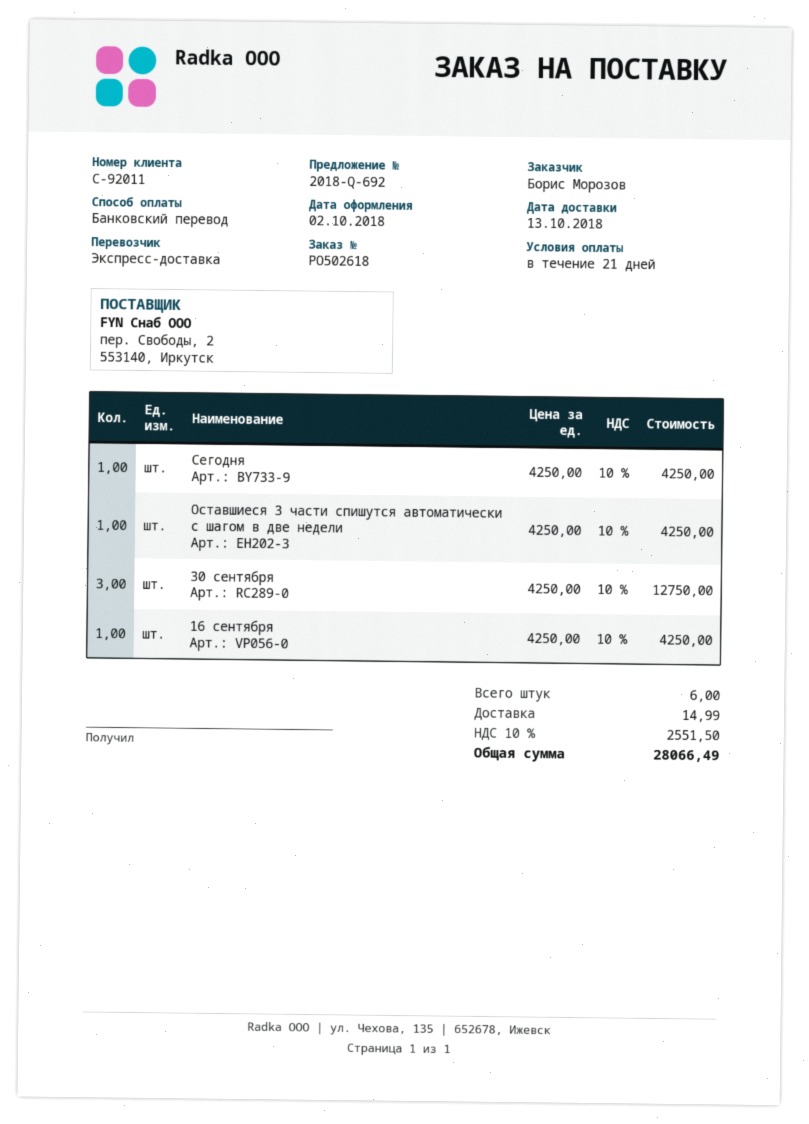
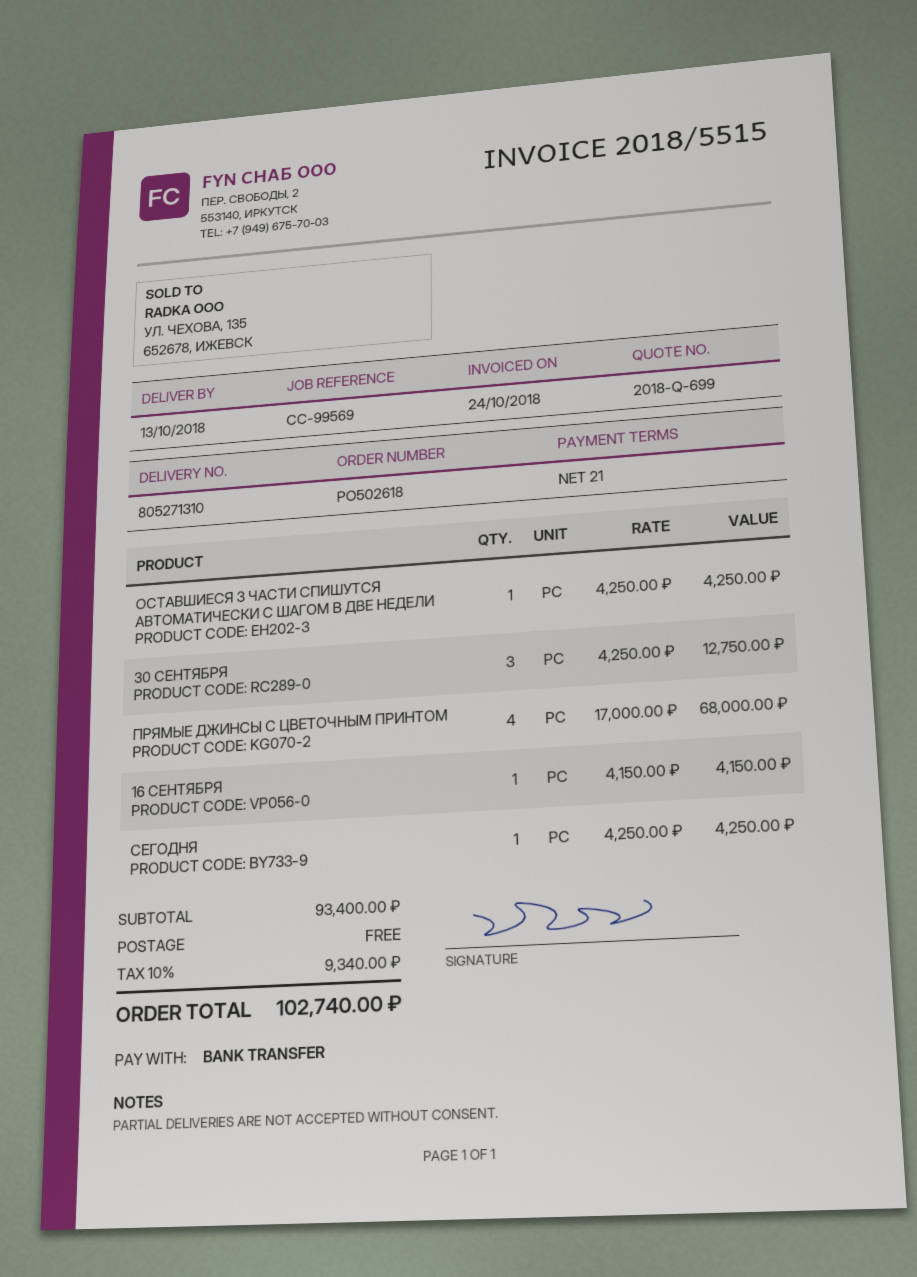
quote number: 2018-Q-692 -> 2018-Q-699
16 сентября: 1 x 4250.00 = 4250.00 -> 1 x 4150.00 = 4150.00
ПРЯМЫЕ ДЖИНСЫ С ЦВЕТОЧНЫМ ПРИНТОМ: none -> 4 x 17000.00 = 68000.00
shipping: 14.99 -> 0.00
tax: 10% = 2551.50 -> 10% = 9340.00
total: 28066.49 -> 102740.00

